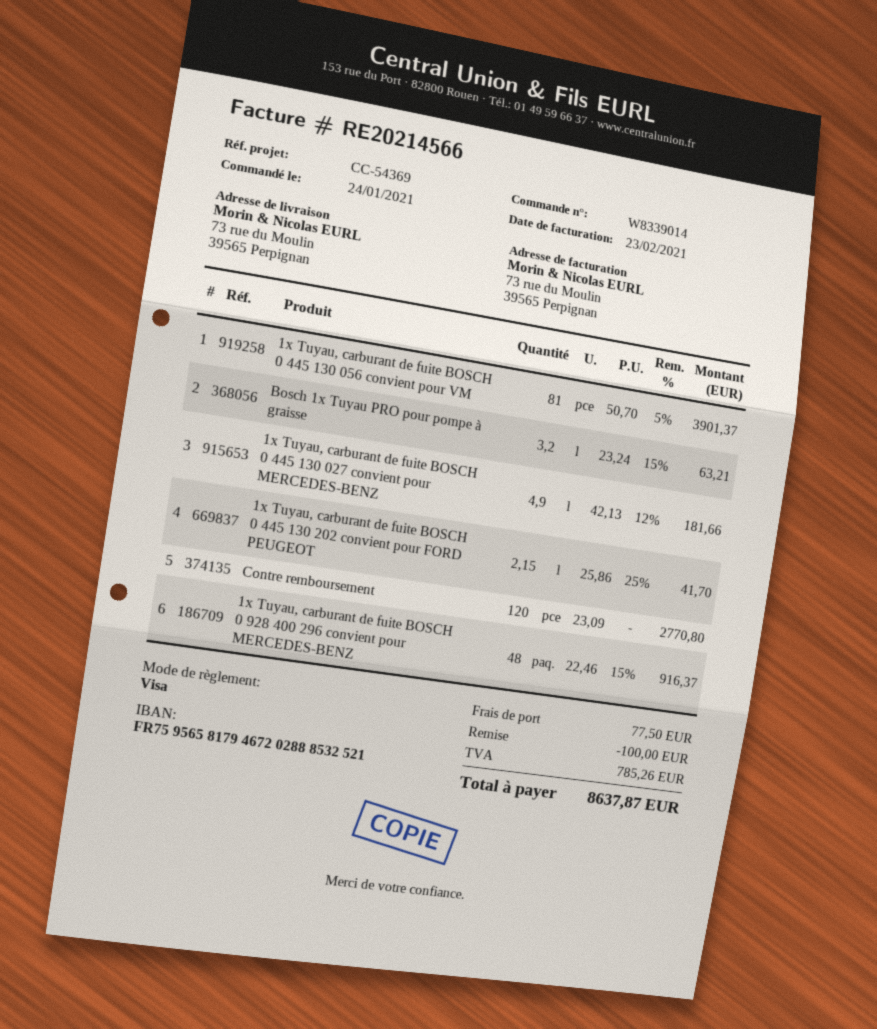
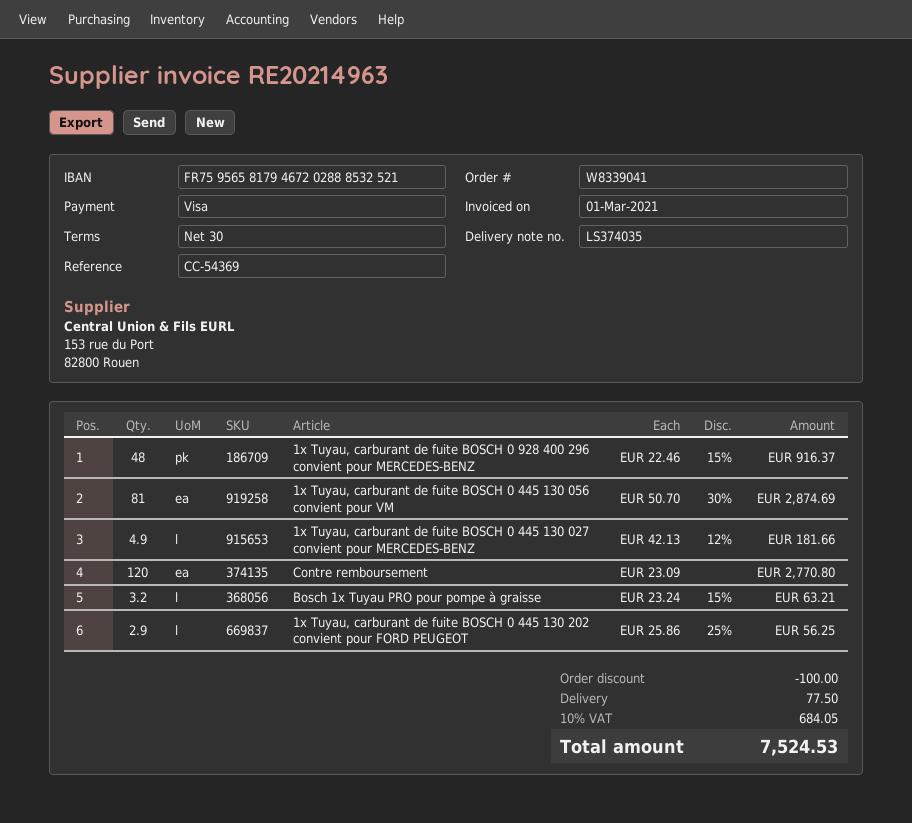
order number: W8339014 -> W8339041
invoice number: RE20214566 -> RE20214963
invoice date: 2021-02-23 -> 2021-03-01
1x Tuyau, carburant de fuite BOSCH 0 445 130 056 convient pour VM: 81 x 50.70 - 5% = 3901.37 -> 81 x 50.70 - 30% = 2874.69
1x Tuyau, carburant de fuite BOSCH 0 445 130 202 convient pour FORD PEUGEOT: 2.15 x 25.86 - 25% = 41.70 -> 2.9 x 25.86 - 25% = 56.25
tax: 785.26 -> 684.05
total: 8637.87 -> 7524.53

